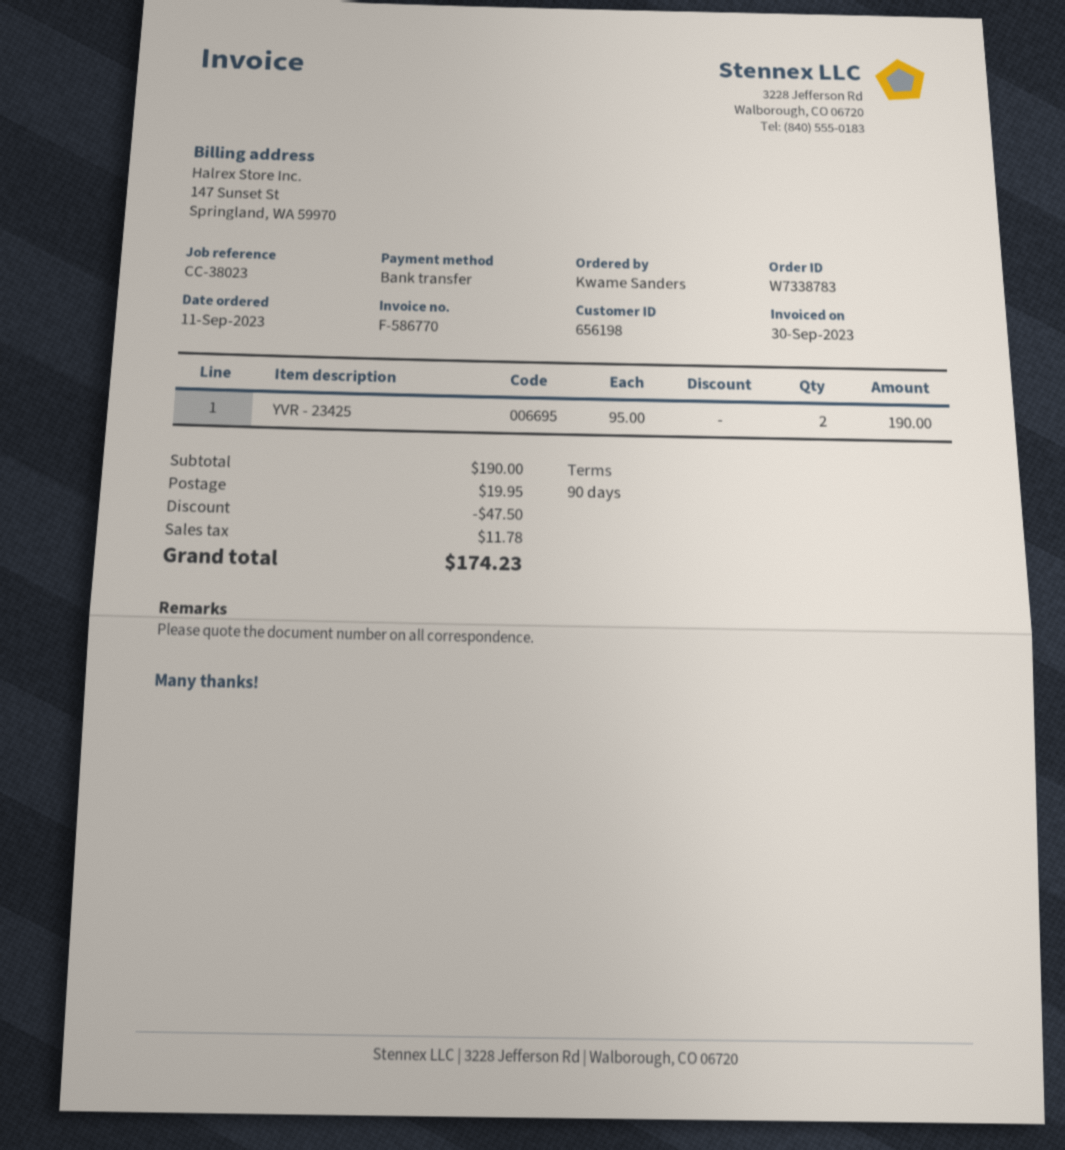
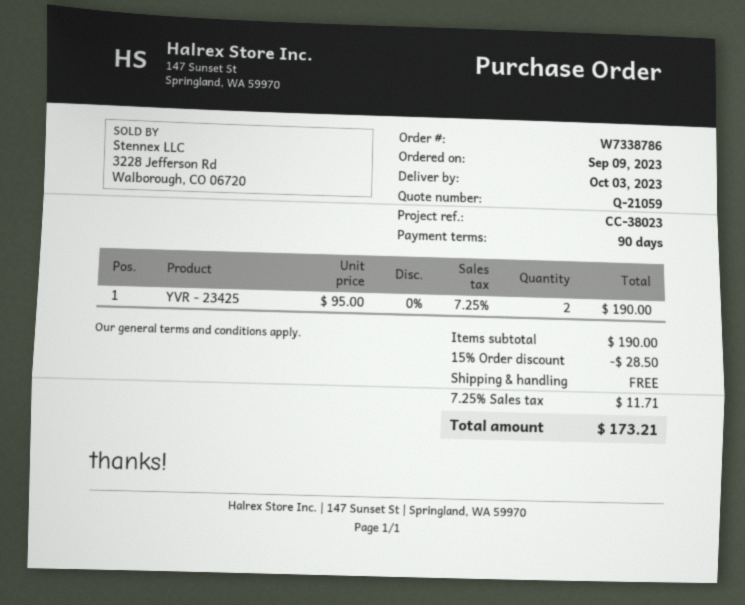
order number: W7338783 -> W7338786
order date: 2023-09-11 -> 2023-09-09
discount: 47.50 -> 28.50
shipping: 19.95 -> 0.00
tax: 11.78 -> 11.71
total: 174.23 -> 173.21

